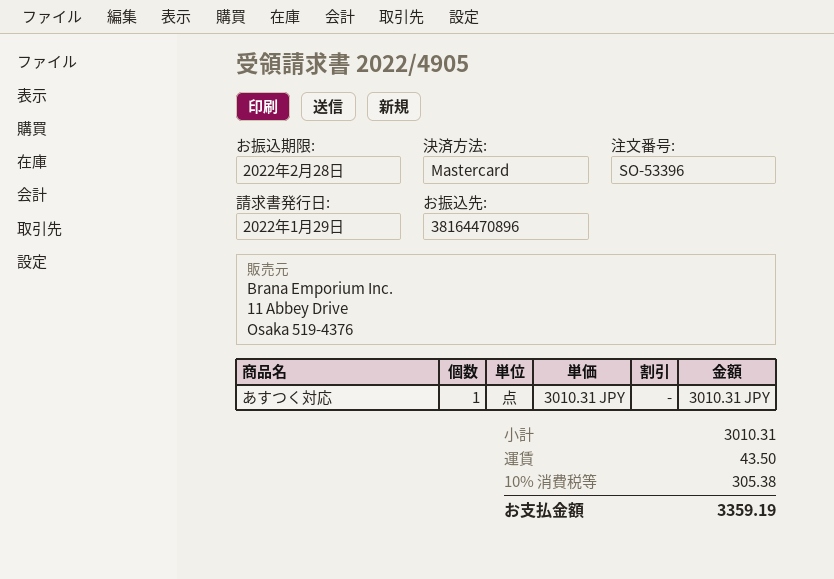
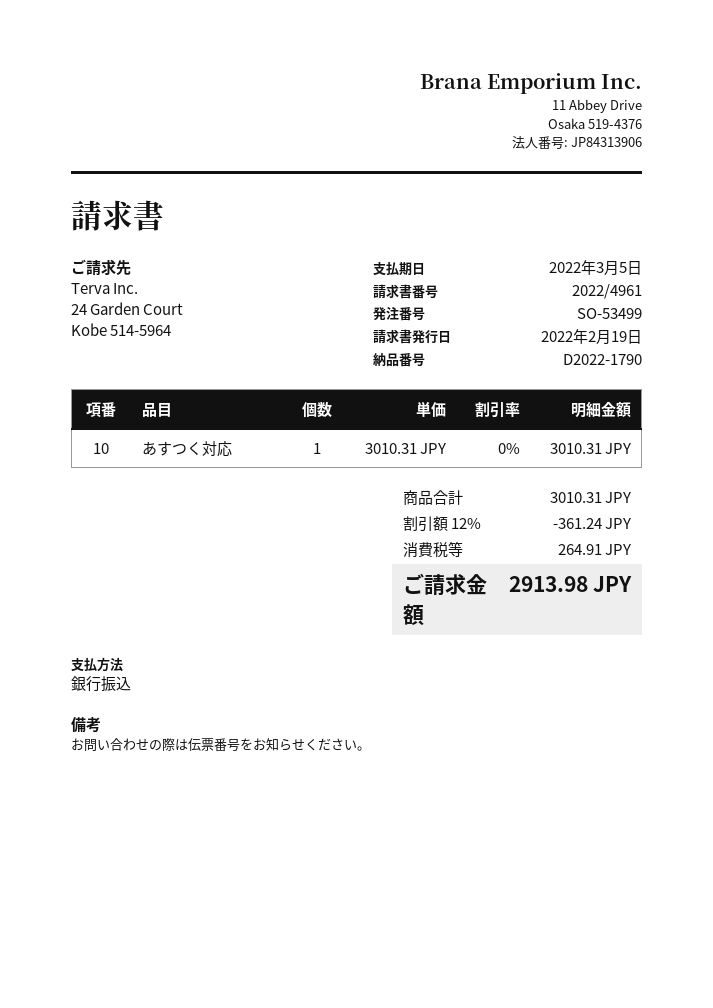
order number: SO-53396 -> SO-53499
invoice number: 2022/4905 -> 2022/4961
invoice date: 2022-01-29 -> 2022-02-19
due date: 2022-02-28 -> 2022-03-05
payment method: Mastercard -> bank transfer
discount: none -> 12% = 361.24
shipping: 43.50 -> none
tax: 305.38 -> 264.91
total: 3359.19 -> 2913.98

